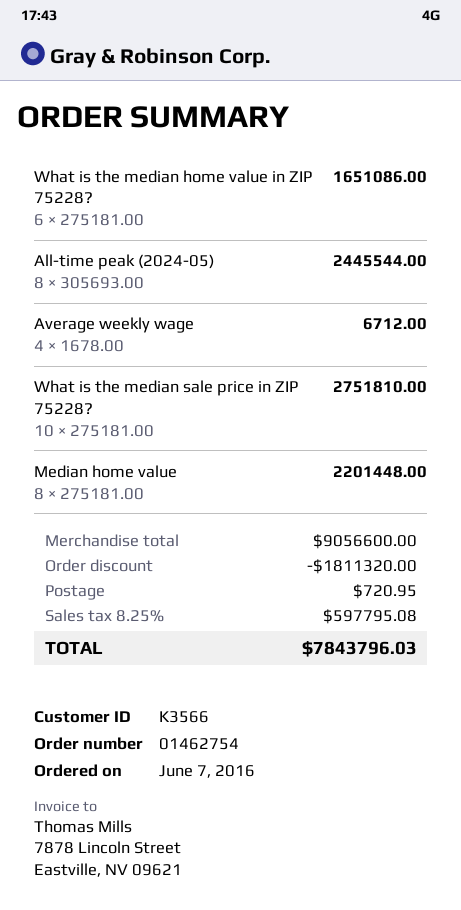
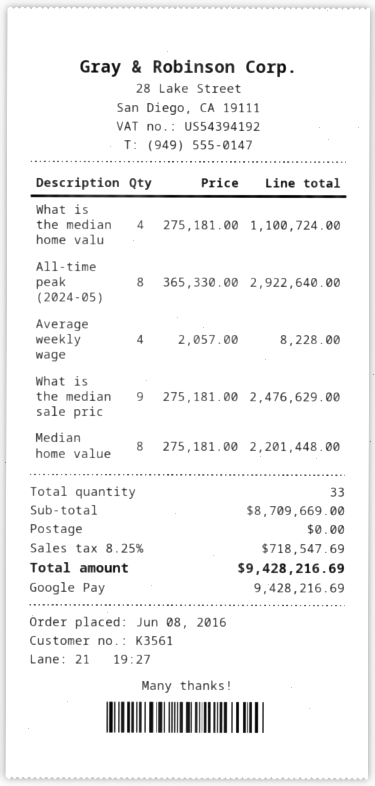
order date: 2016-06-07 -> 2016-06-08
customer number: K3566 -> K3561
What is the median home value in ZIP 75228?: 6 x 275181.00 = 1651086.00 -> 4 x 275181.00 = 1100724.00
All-time peak (2024-05): 8 x 305693.00 = 2445544.00 -> 8 x 365330.00 = 2922640.00
Average weekly wage: 4 x 1678.00 = 6712.00 -> 4 x 2057.00 = 8228.00
What is the median sale price in ZIP 75228?: 10 x 275181.00 = 2751810.00 -> 9 x 275181.00 = 2476629.00
subtotal: 9056600.00 -> 8709669.00
discount: 1811320.00 -> none
shipping: 720.95 -> 0.00
tax: 8.25% = 597795.08 -> 8.25% = 718547.69
total: 7843796.03 -> 9428216.69

